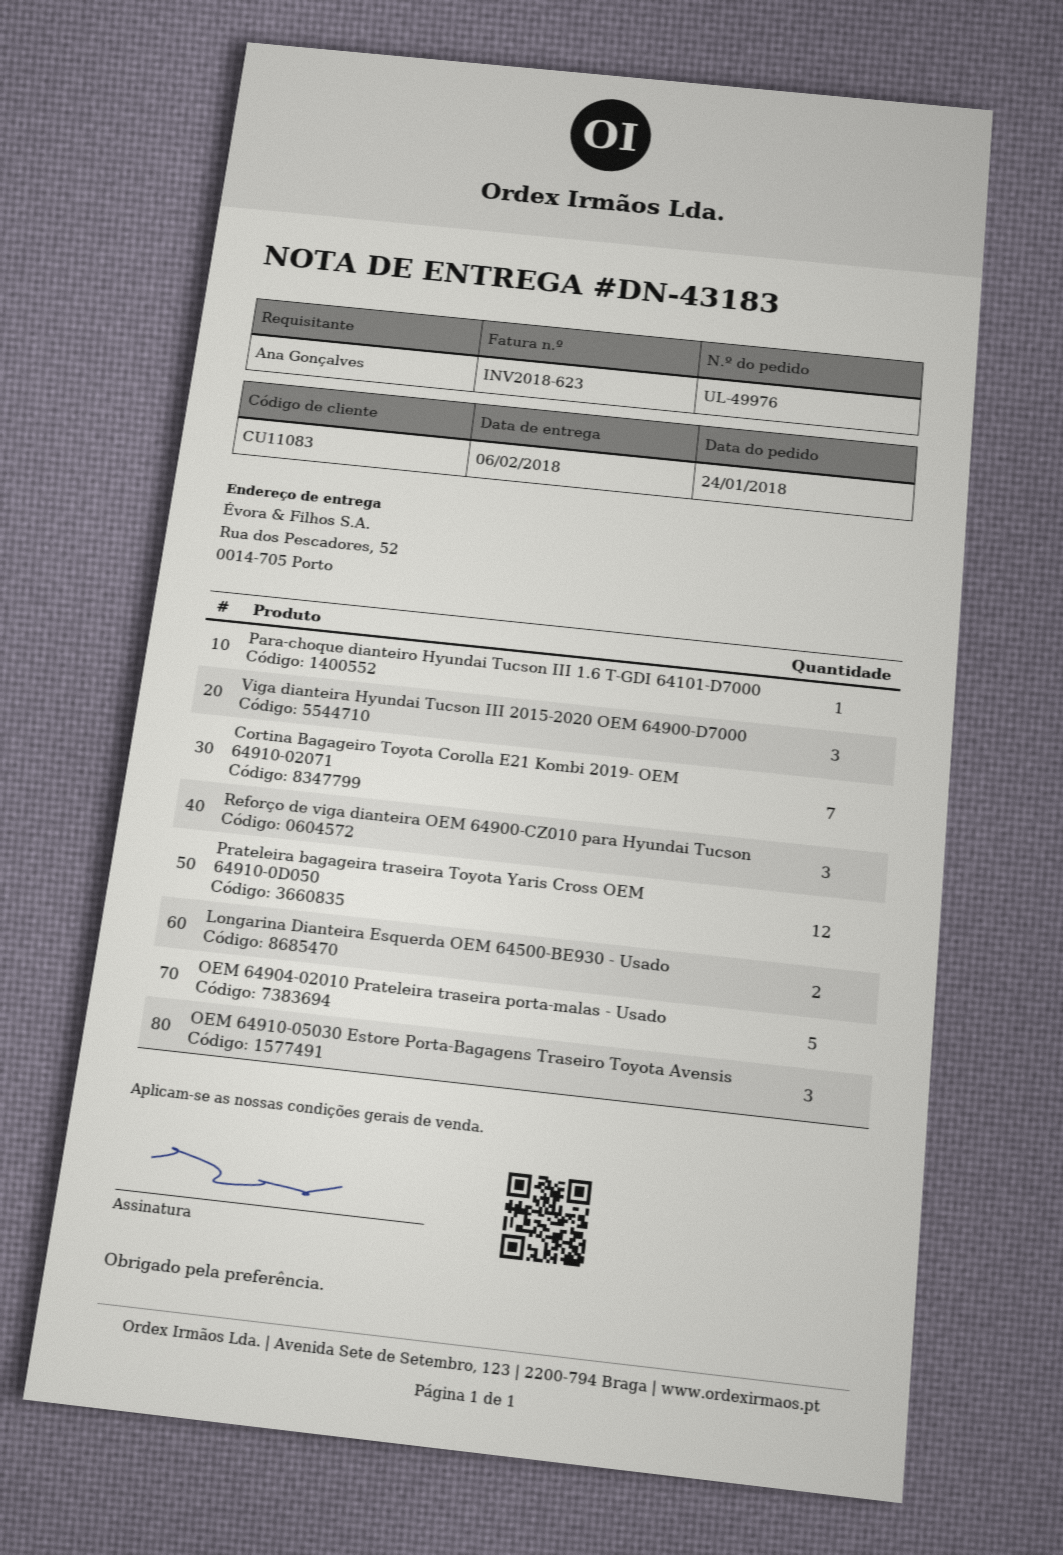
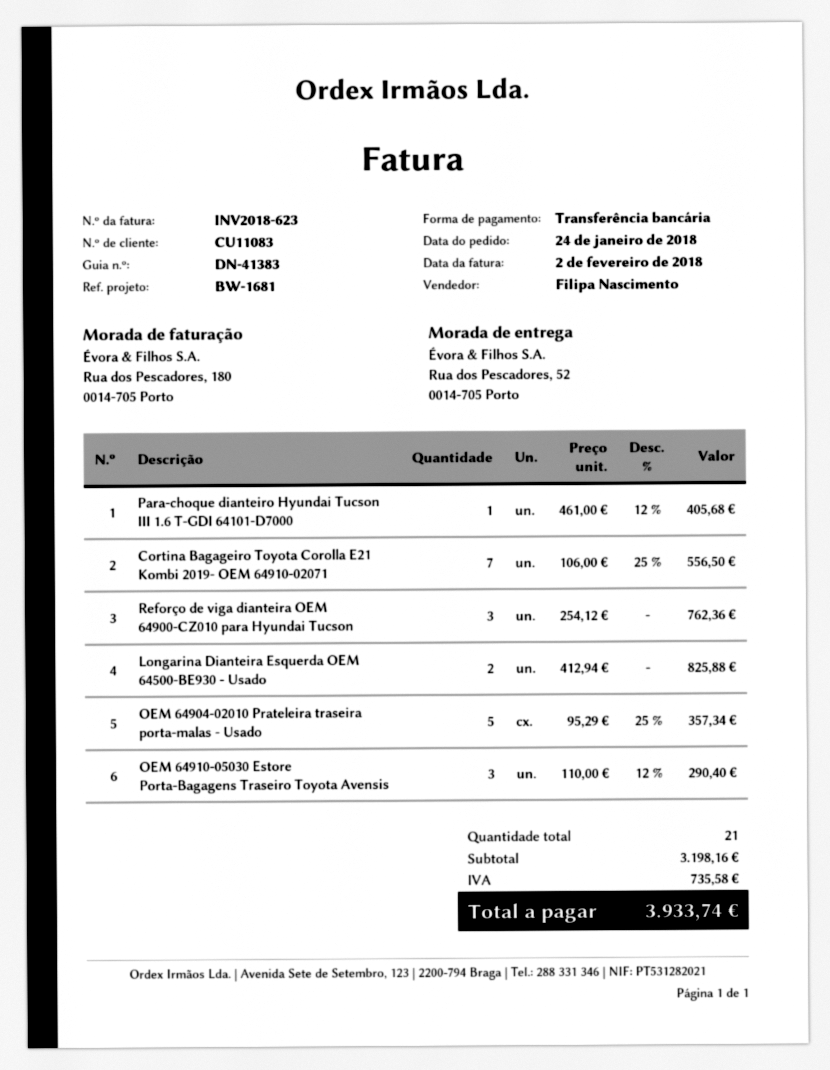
delivery note number: DN-43183 -> DN-41383
Viga dianteira Hyundai Tucson III 2015-2020 OEM 64900-D7000: 3 -> none
Prateleira bagageira traseira Toyota Yaris Cross OEM 64910-0D050: 12 -> none

